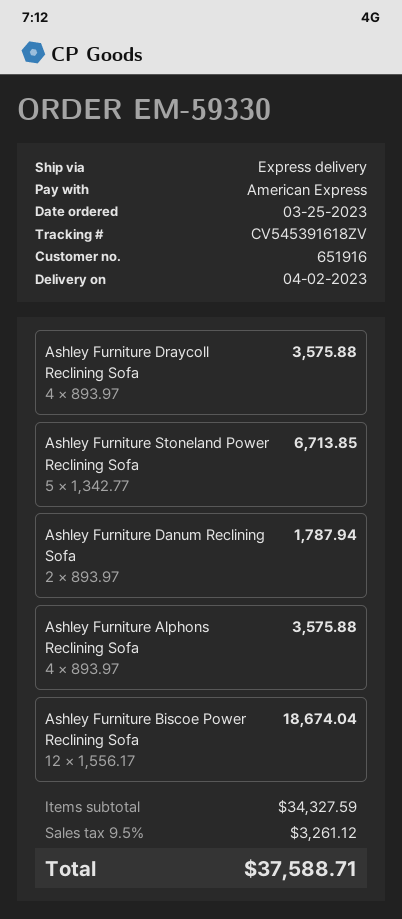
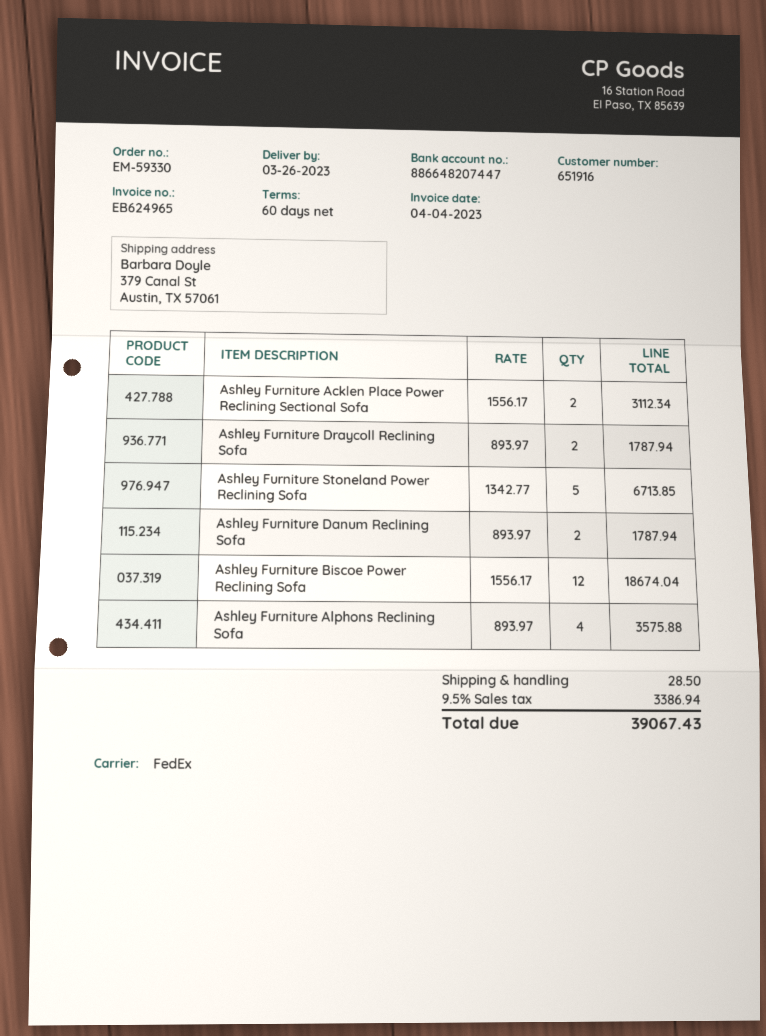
delivery date: 2023-04-02 -> 2023-03-26
shipping method: express -> FedEx
Ashley Furniture Draycoll Reclining Sofa: 4 x 893.97 = 3575.88 -> 2 x 893.97 = 1787.94
Ashley Furniture Acklen Place Power Reclining Sectional Sofa: none -> 2 x 1556.17 = 3112.34
shipping: none -> 28.50
tax: 9.5% = 3261.12 -> 9.5% = 3386.94
total: 37588.71 -> 39067.43

